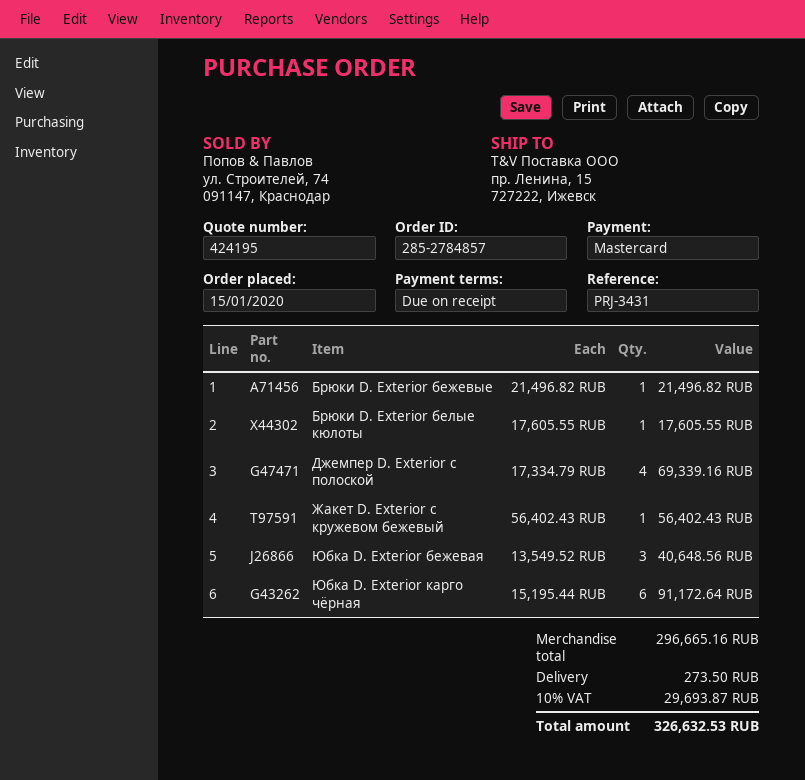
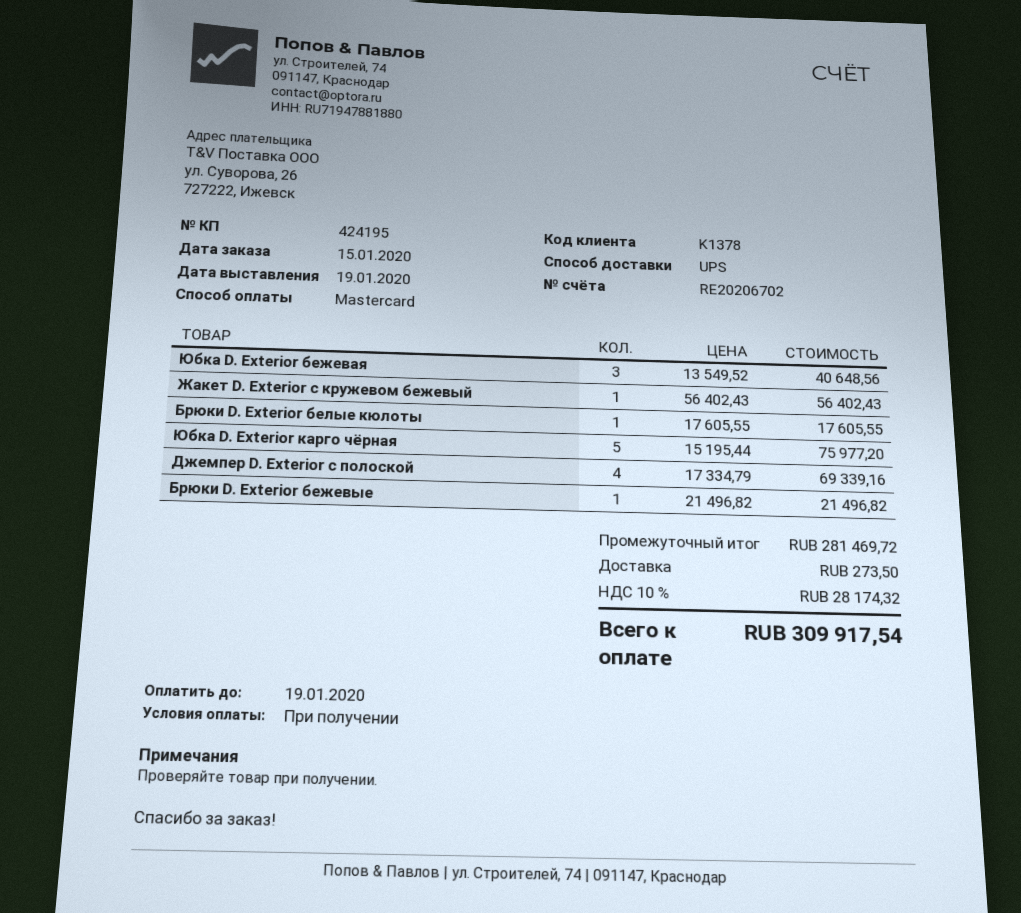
Юбка D. Exterior карго чёрная: 6 x 15195.44 = 91172.64 -> 5 x 15195.44 = 75977.20
subtotal: 296665.16 -> 281469.72
tax: 10% = 29693.87 -> 10% = 28174.32
total: 326632.53 -> 309917.54

